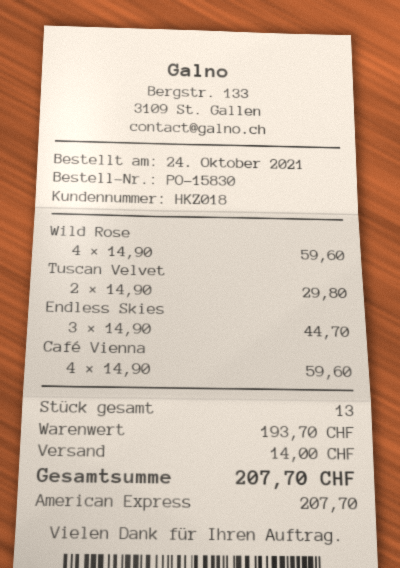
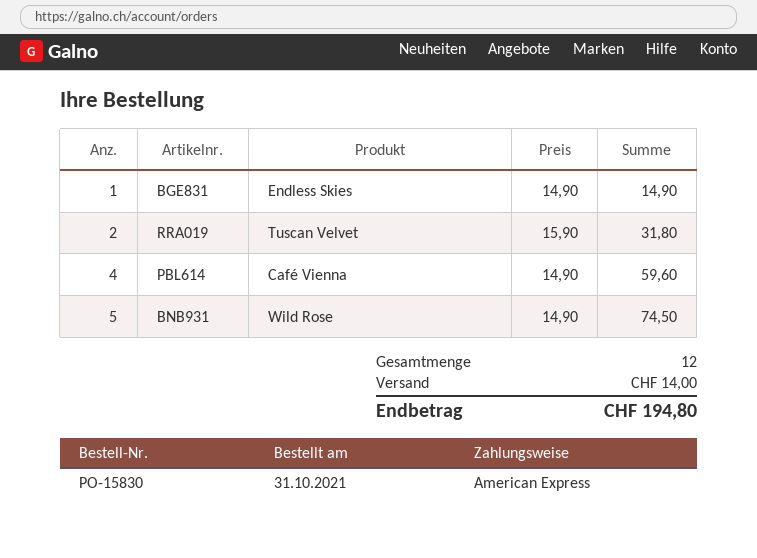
order date: 2021-10-24 -> 2021-10-31
Wild Rose: 4 x 14.90 = 59.60 -> 5 x 14.90 = 74.50
Tuscan Velvet: 2 x 14.90 = 29.80 -> 2 x 15.90 = 31.80
Endless Skies: 3 x 14.90 = 44.70 -> 1 x 14.90 = 14.90
total quantity: 13 -> 12
total: 207.70 -> 194.80

